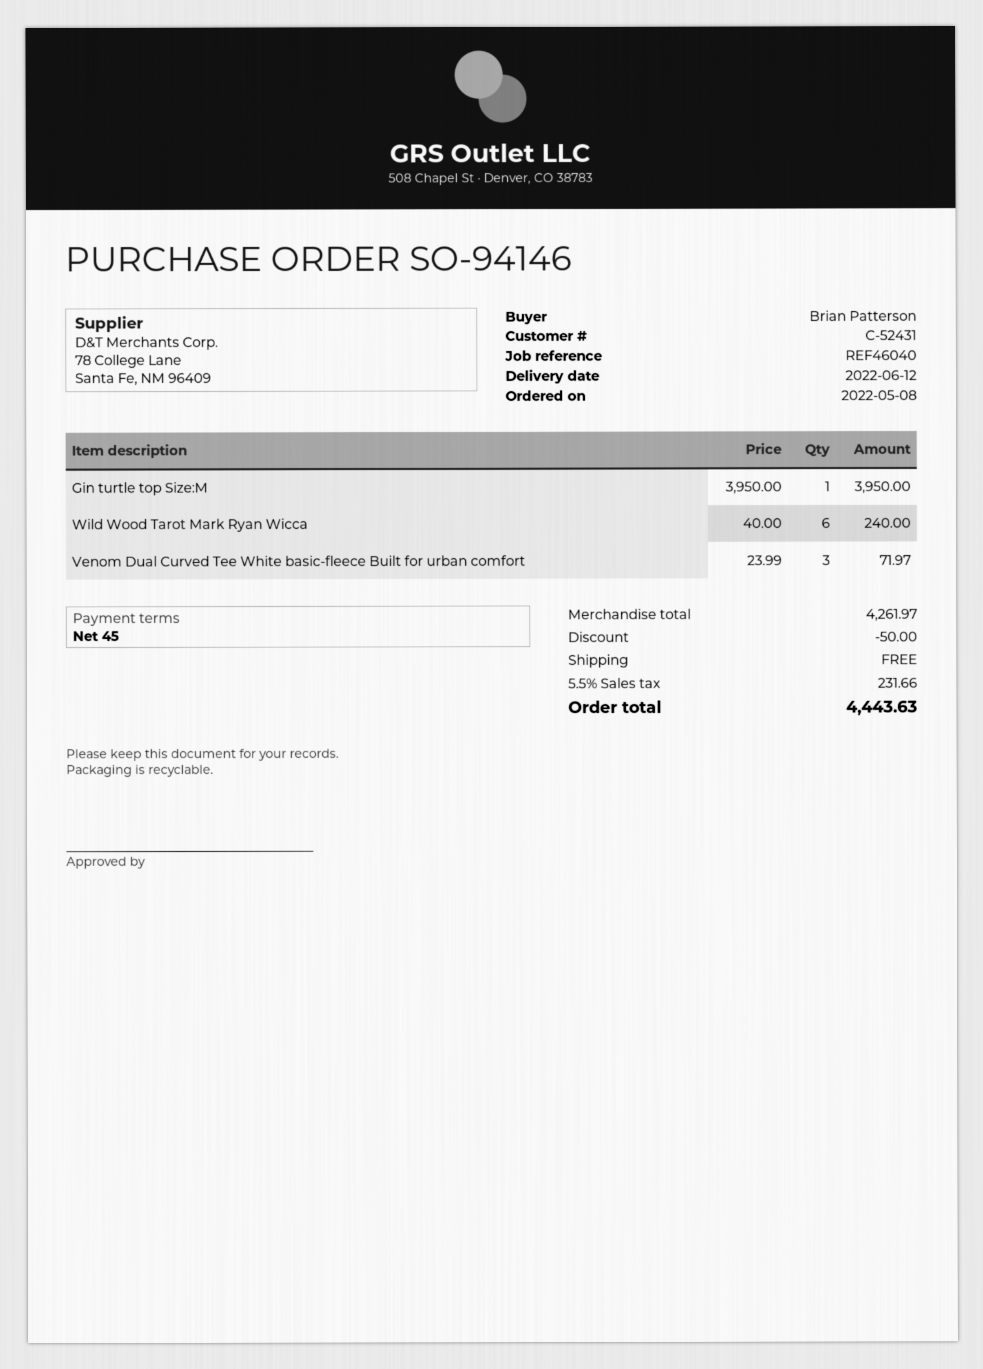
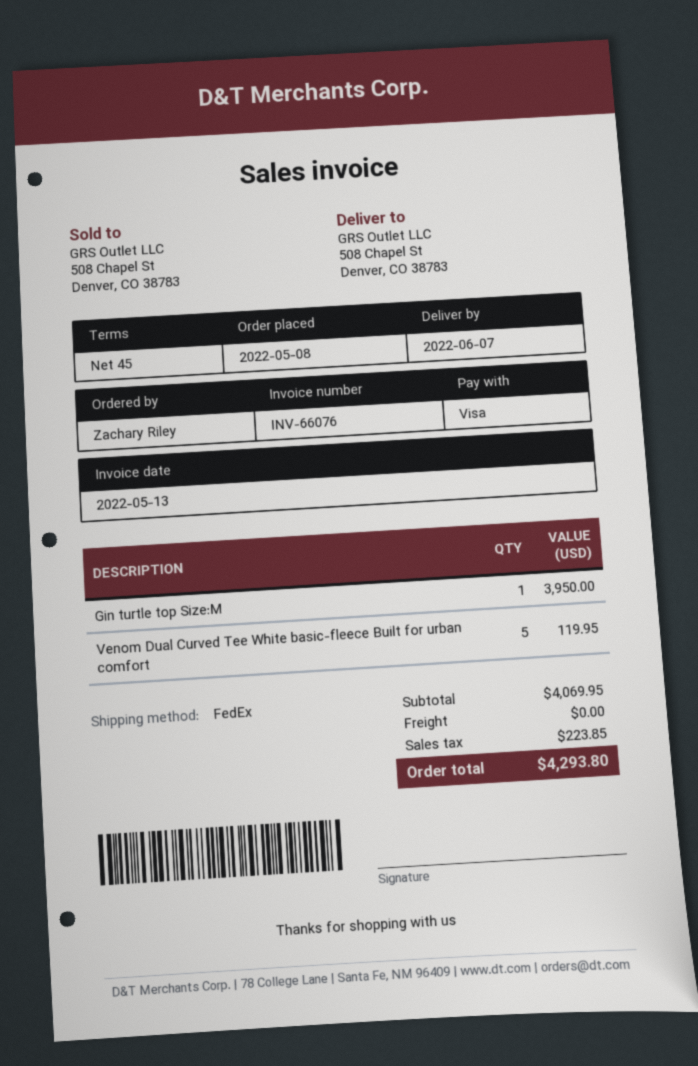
delivery date: 2022-06-12 -> 2022-06-07
ordered by: Brian Patterson -> Zachary Riley
Wild Wood Tarot Mark Ryan Wicca: 6 for 240.00 -> none
Venom Dual Curved Tee White basic-fleece Built for urban comfort: 3 for 71.97 -> 5 for 119.95
subtotal: 4261.97 -> 4069.95
discount: 50.00 -> none
tax: 231.66 -> 223.85
total: 4443.63 -> 4293.80

